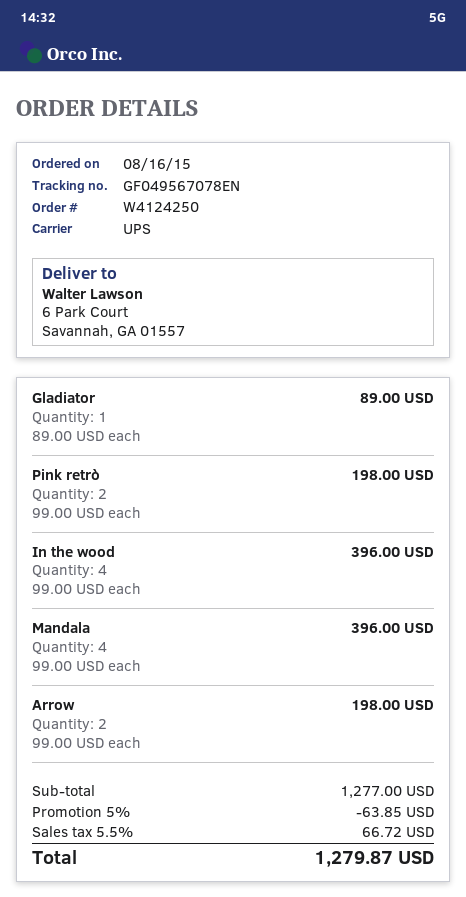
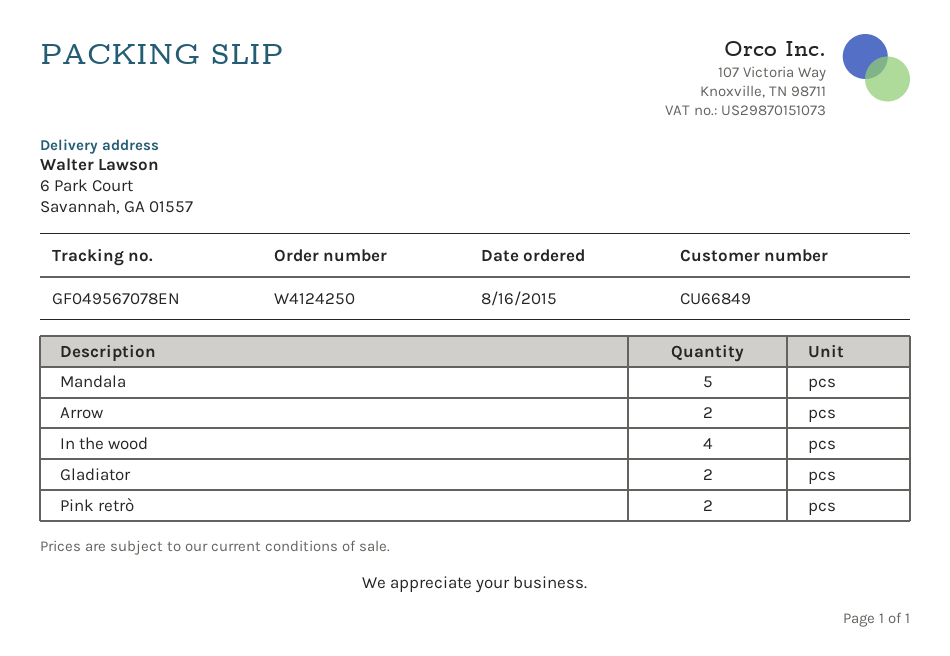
Gladiator: 1 -> 2
Mandala: 4 -> 5

